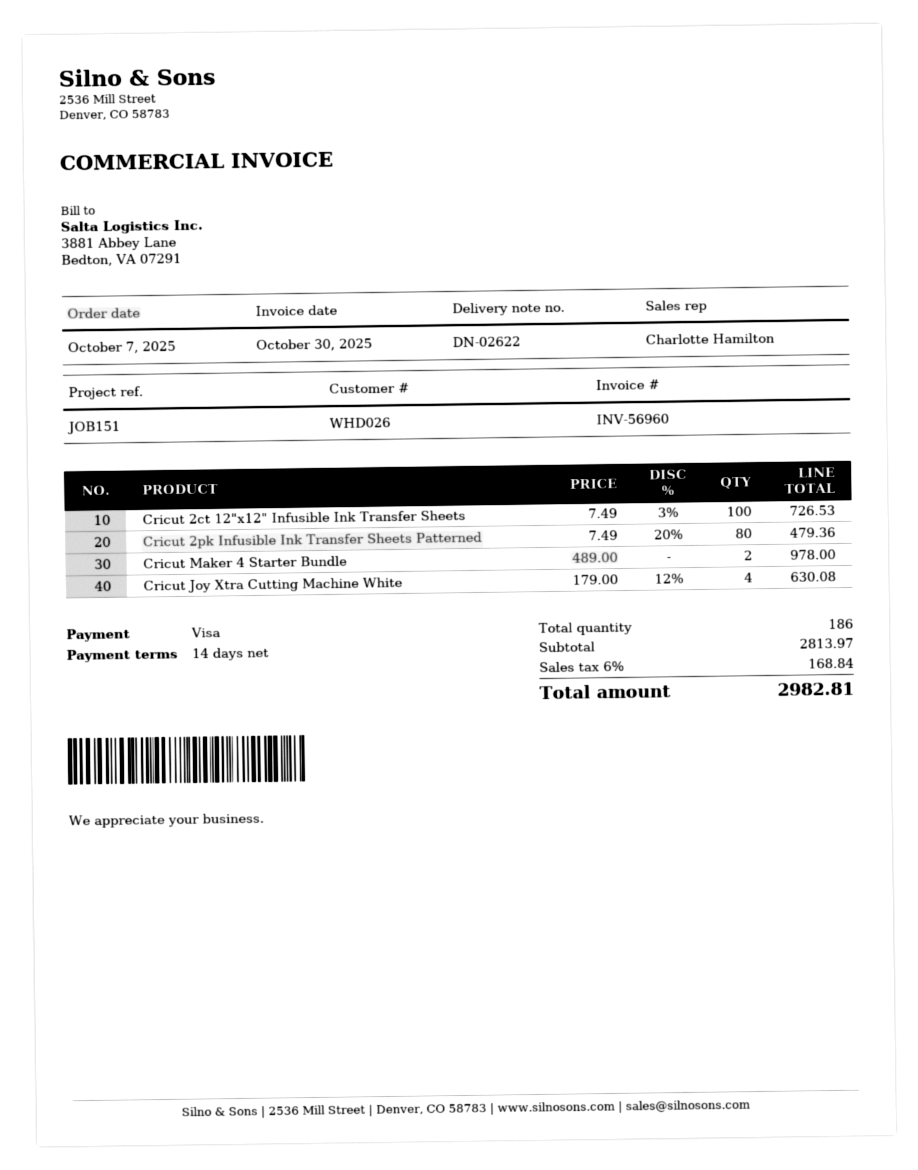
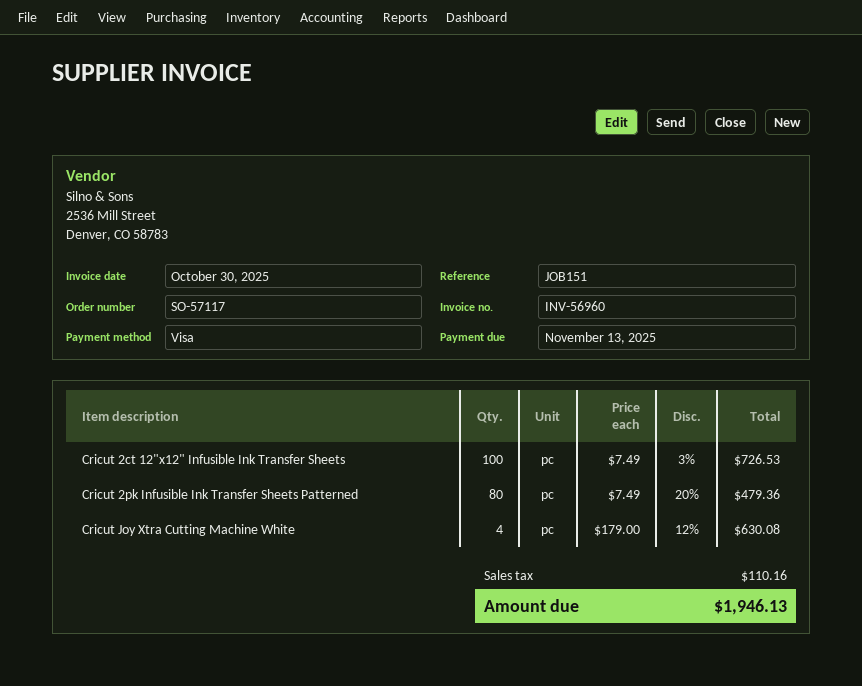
Cricut Maker 4 Starter Bundle: 2 x 489.00 = 978.00 -> none
tax: 168.84 -> 110.16
total: 2982.81 -> 1946.13

